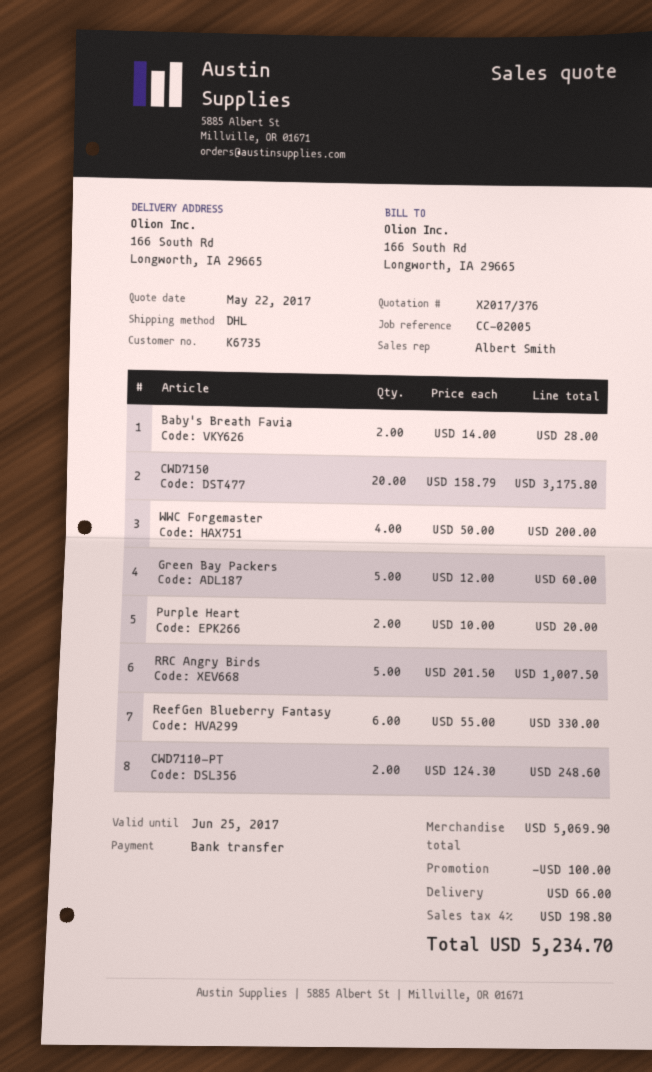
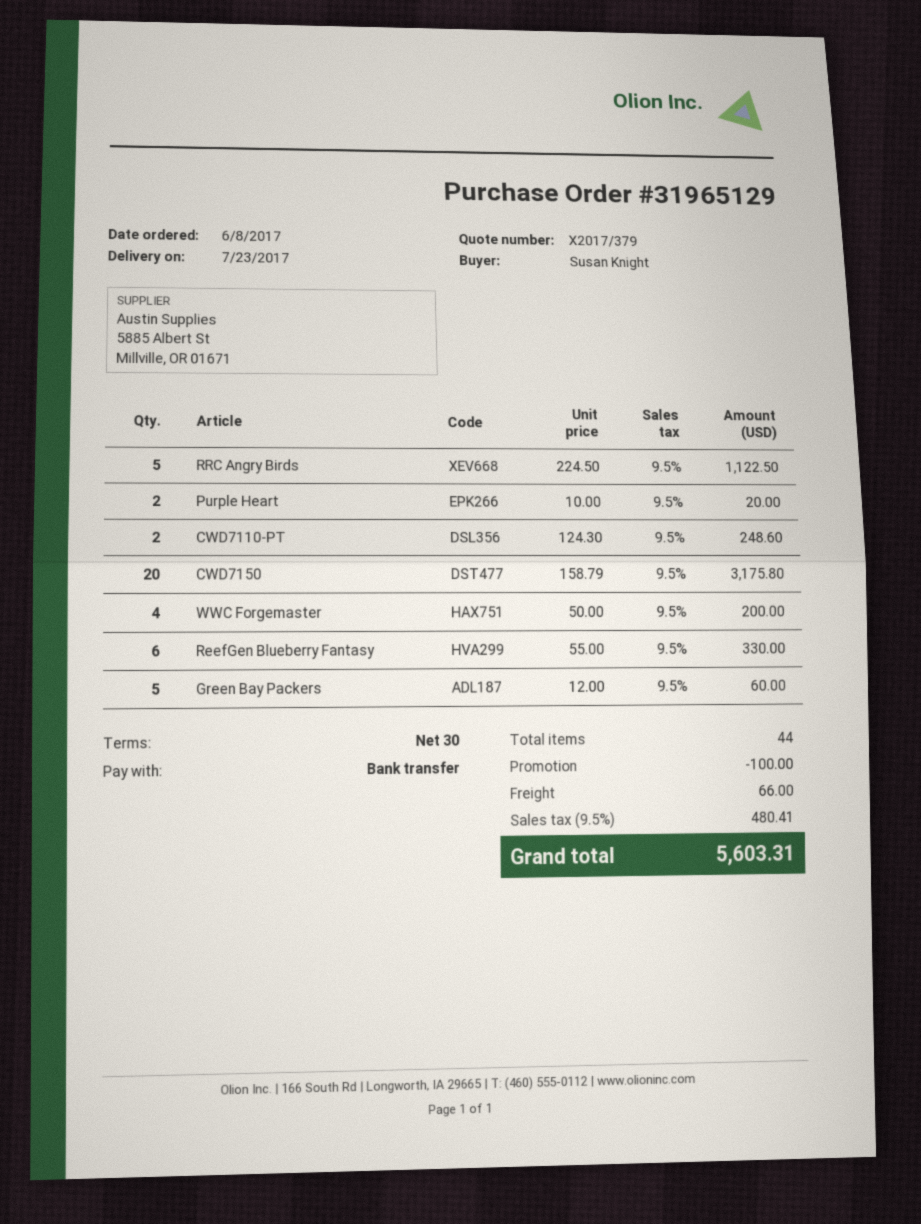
quote number: X2017/376 -> X2017/379
Baby's Breath Favia: 2 x 14.00 = 28.00 -> none
RRC Angry Birds: 5 x 201.50 = 1007.50 -> 5 x 224.50 = 1122.50
tax: 4% = 198.80 -> 9.5% = 480.41
total: 5234.70 -> 5603.31

